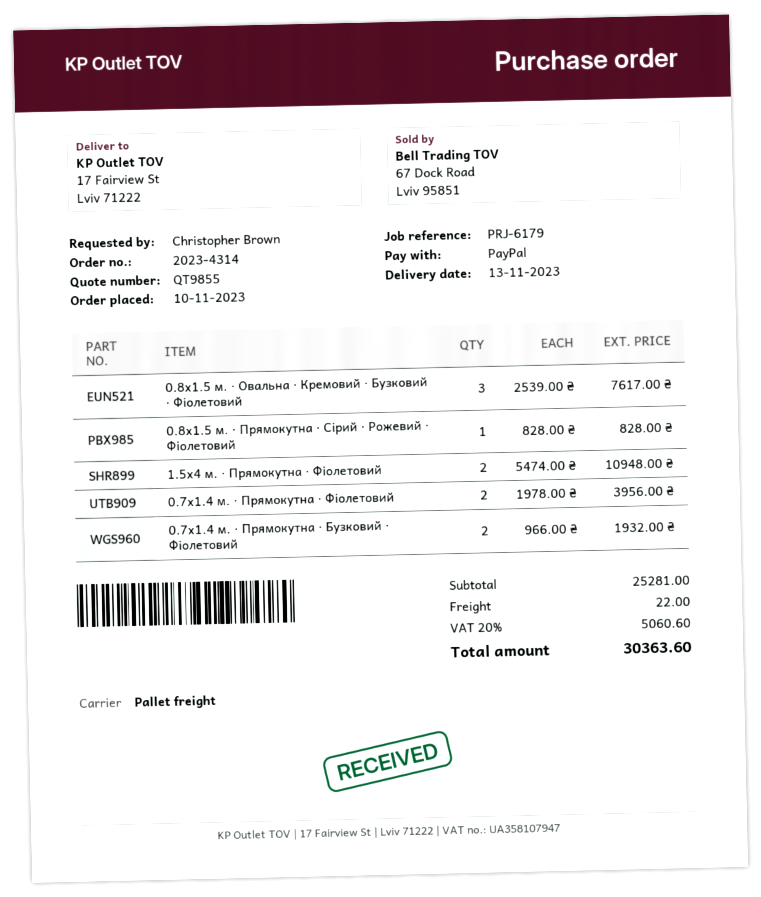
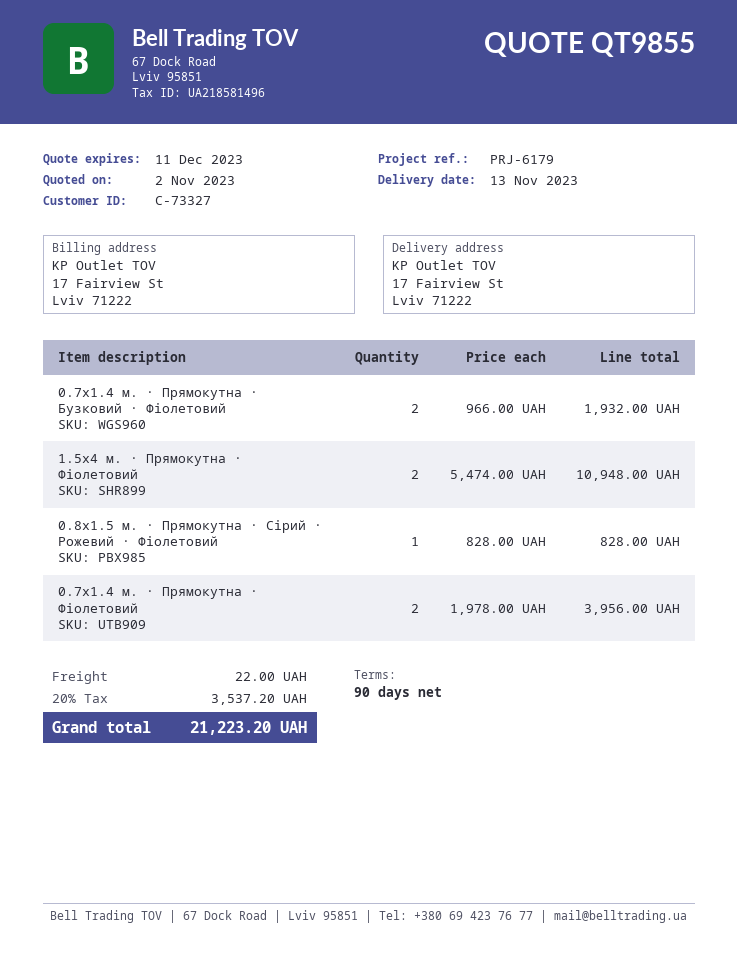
0.8x1.5 м. · Овальна · Кремовий · Бузковий · Фіолетовий: 3 x 2539.00 = 7617.00 -> none
tax: 20% = 5060.60 -> 20% = 3537.20
total: 30363.60 -> 21223.20

